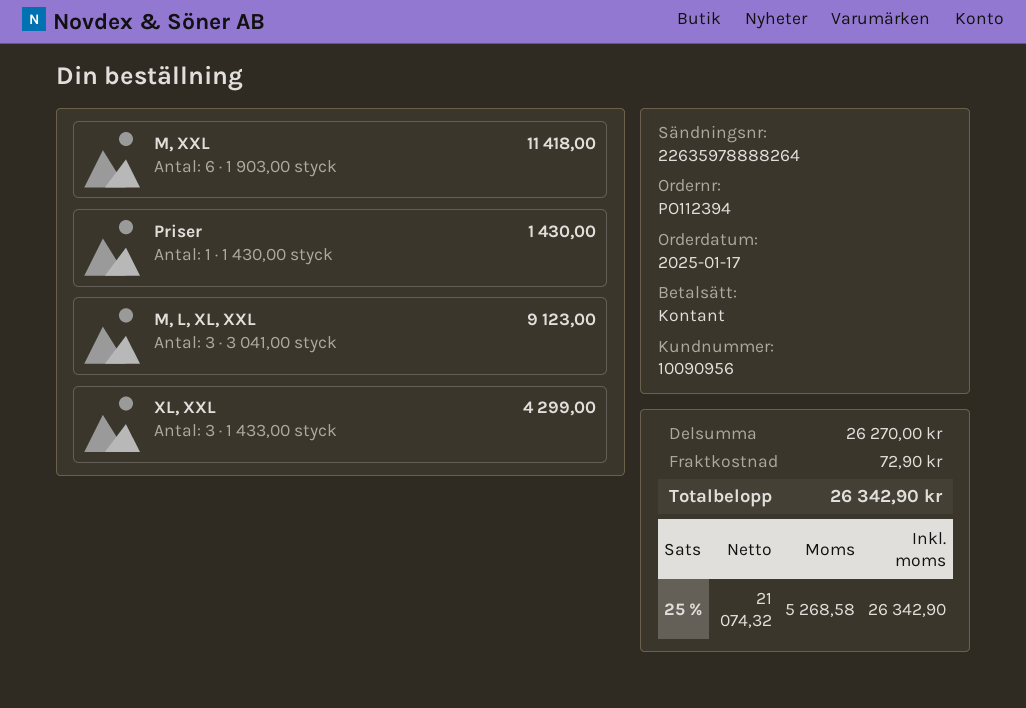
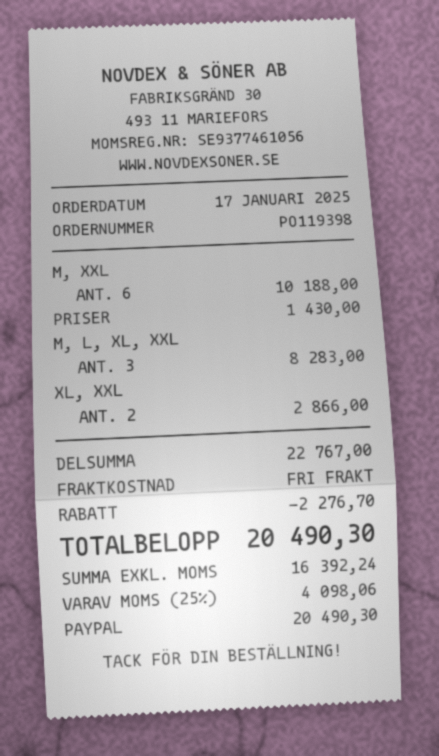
order number: PO112394 -> PO119398
payment method: cash -> PayPal
M, XXL: 6 for 11418.00 -> 6 for 10188.00
M, L, XL, XXL: 3 for 9123.00 -> 3 for 8283.00
XL, XXL: 3 for 4299.00 -> 2 for 2866.00
subtotal: 26270.00 -> 22767.00
discount: none -> 2276.70
shipping: 72.90 -> 0.00
net: 21074.32 -> 16392.24
tax: 25% = 5268.58 -> 25% = 4098.06
total: 26342.90 -> 20490.30

